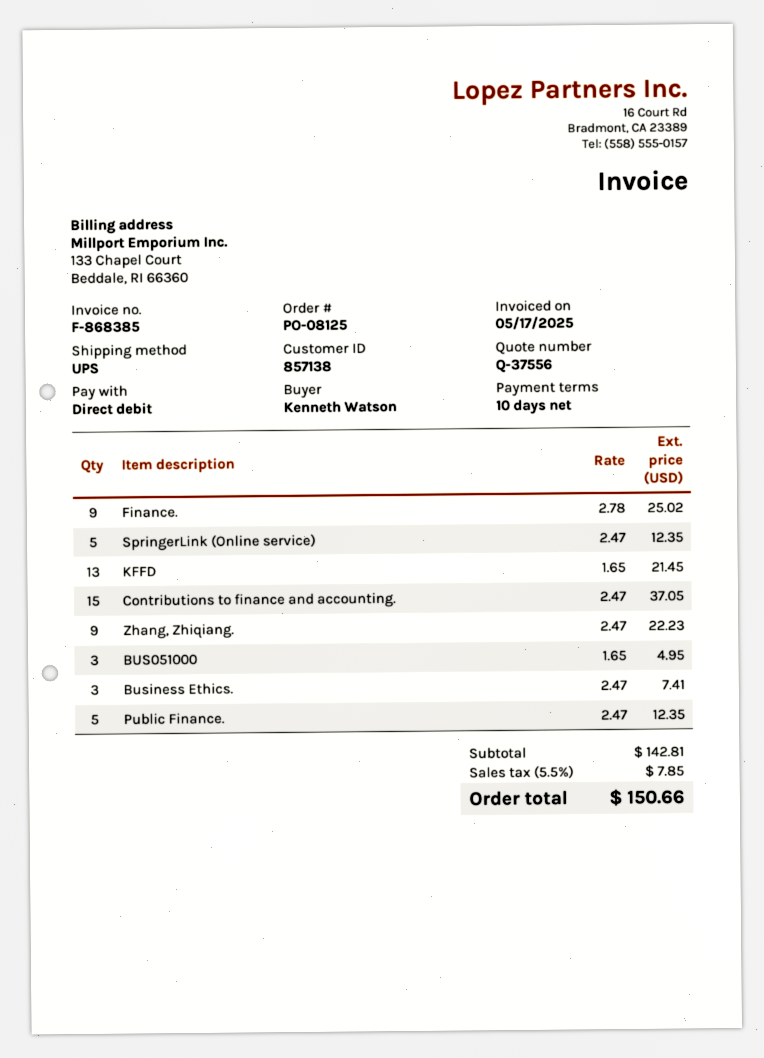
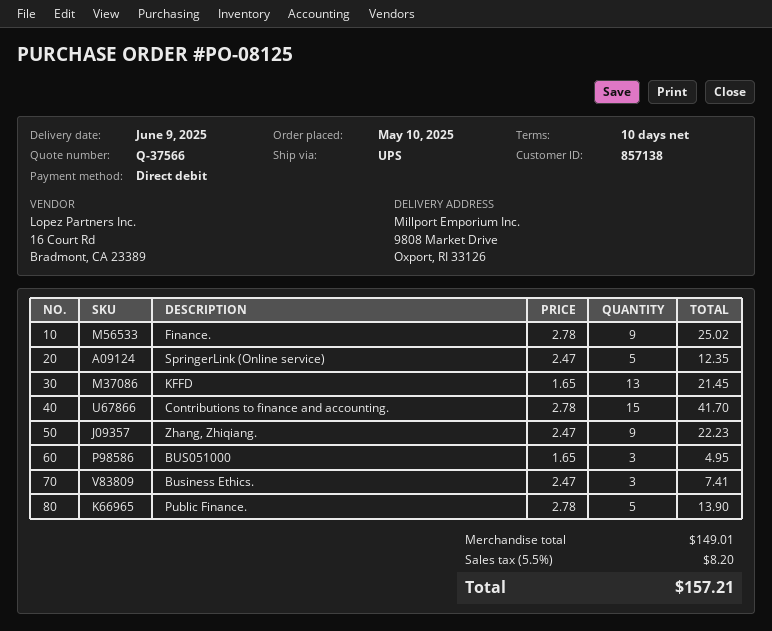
quote number: Q-37556 -> Q-37566
Contributions to finance and accounting.: 15 x 2.47 = 37.05 -> 15 x 2.78 = 41.70
Public Finance.: 5 x 2.47 = 12.35 -> 5 x 2.78 = 13.90
subtotal: 142.81 -> 149.01
tax: 5.5% = 7.85 -> 5.5% = 8.20
total: 150.66 -> 157.21

